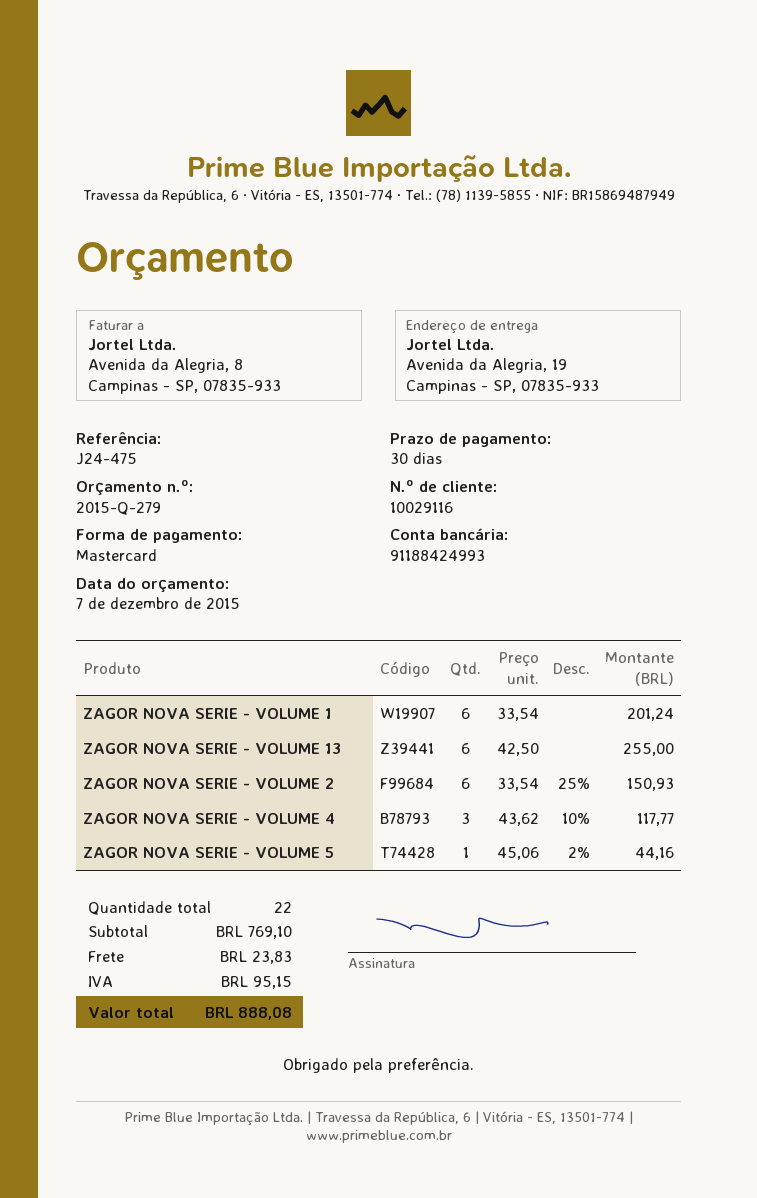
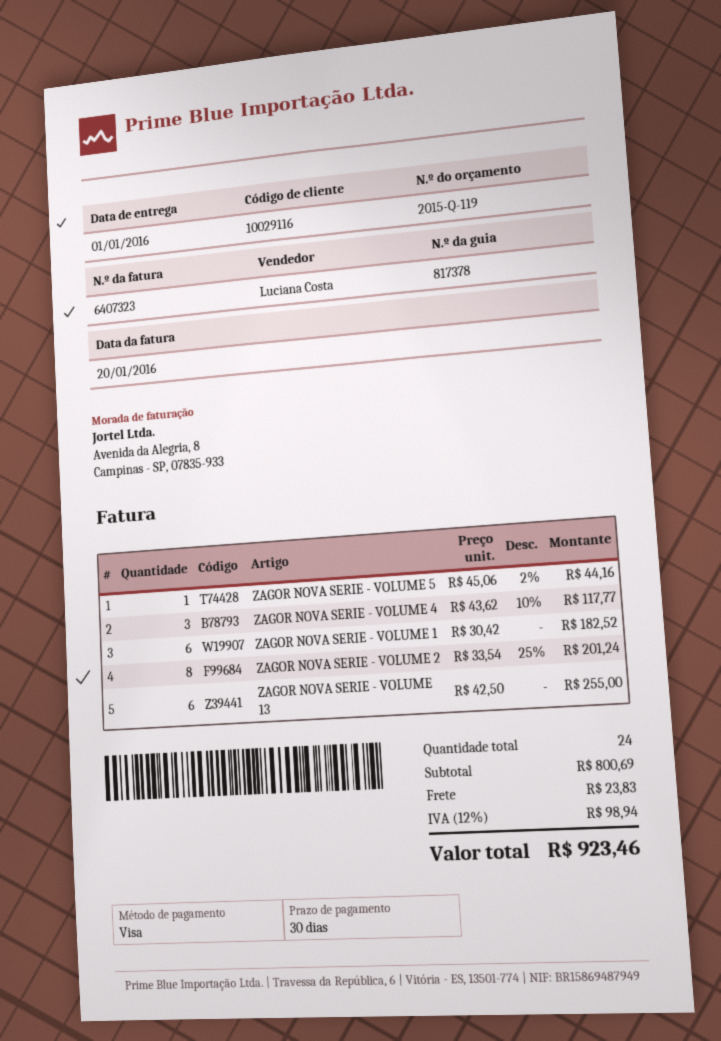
quote number: 2015-Q-279 -> 2015-Q-119
payment method: Mastercard -> Visa
ZAGOR NOVA SERIE - VOLUME 1: 6 x 33.54 = 201.24 -> 6 x 30.42 = 182.52
ZAGOR NOVA SERIE - VOLUME 2: 6 x 33.54 - 25% = 150.93 -> 8 x 33.54 - 25% = 201.24
total quantity: 22 -> 24
subtotal: 769.10 -> 800.69
tax: 95.15 -> 98.94
total: 888.08 -> 923.46

